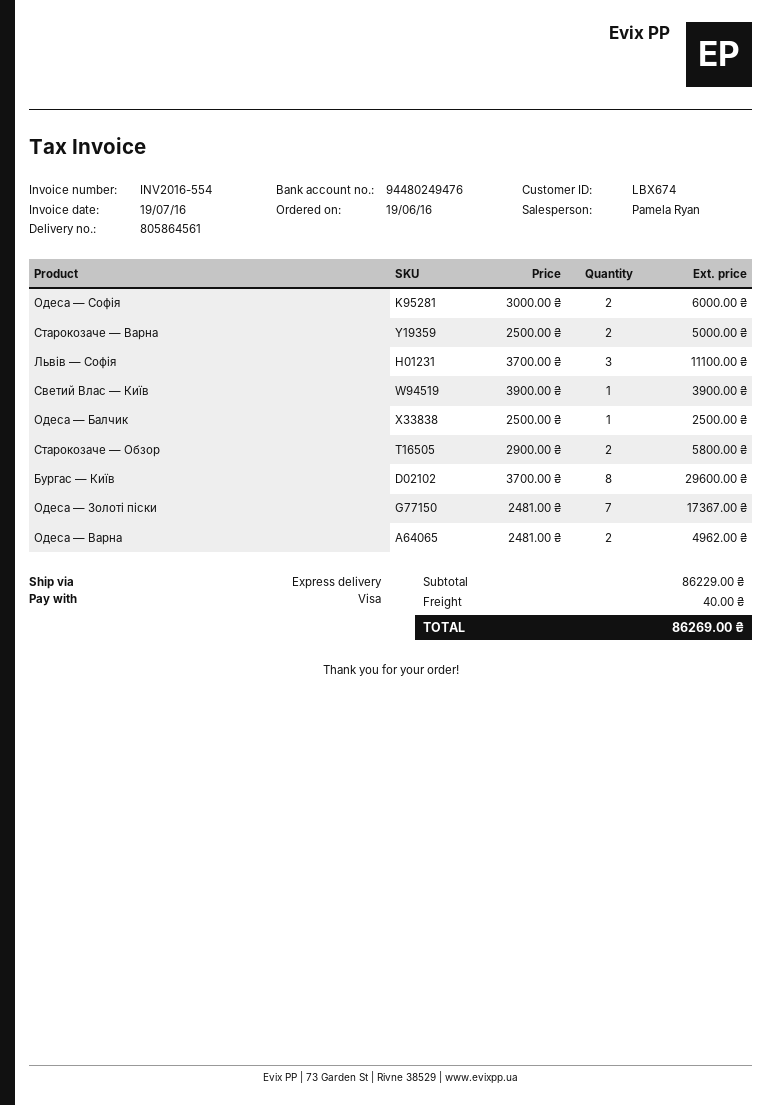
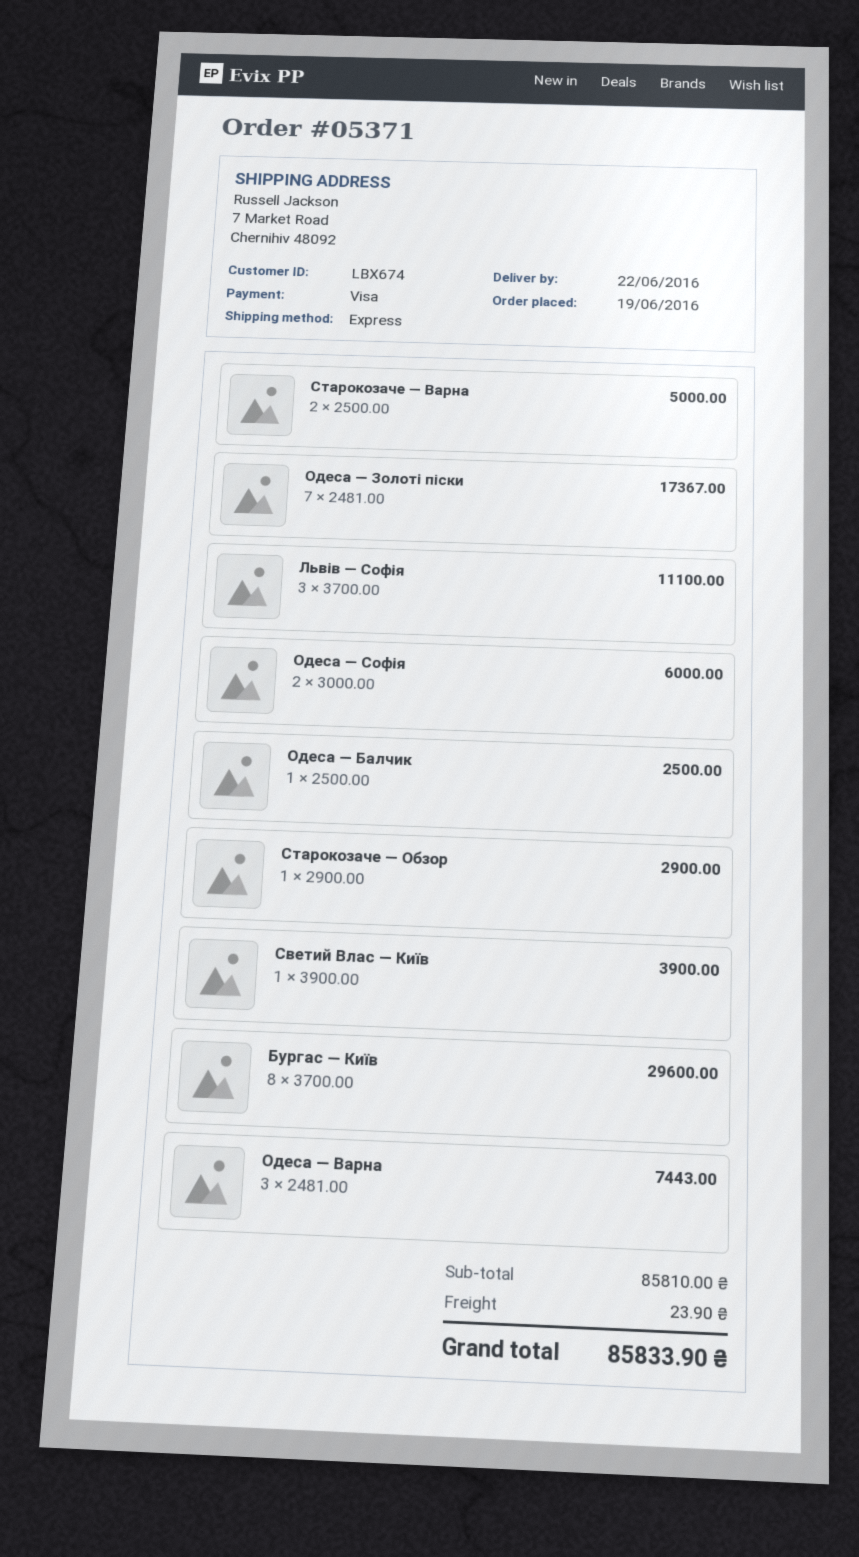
Старокозаче — Обзор: 2 x 2900.00 = 5800.00 -> 1 x 2900.00 = 2900.00
Одеса — Варна: 2 x 2481.00 = 4962.00 -> 3 x 2481.00 = 7443.00
subtotal: 86229.00 -> 85810.00
shipping: 40.00 -> 23.90
total: 86269.00 -> 85833.90

